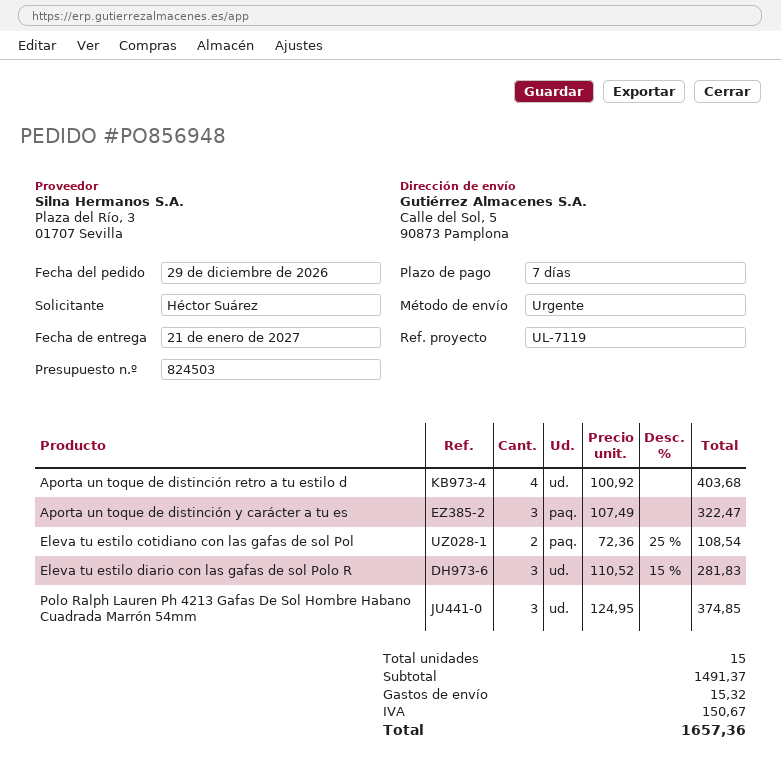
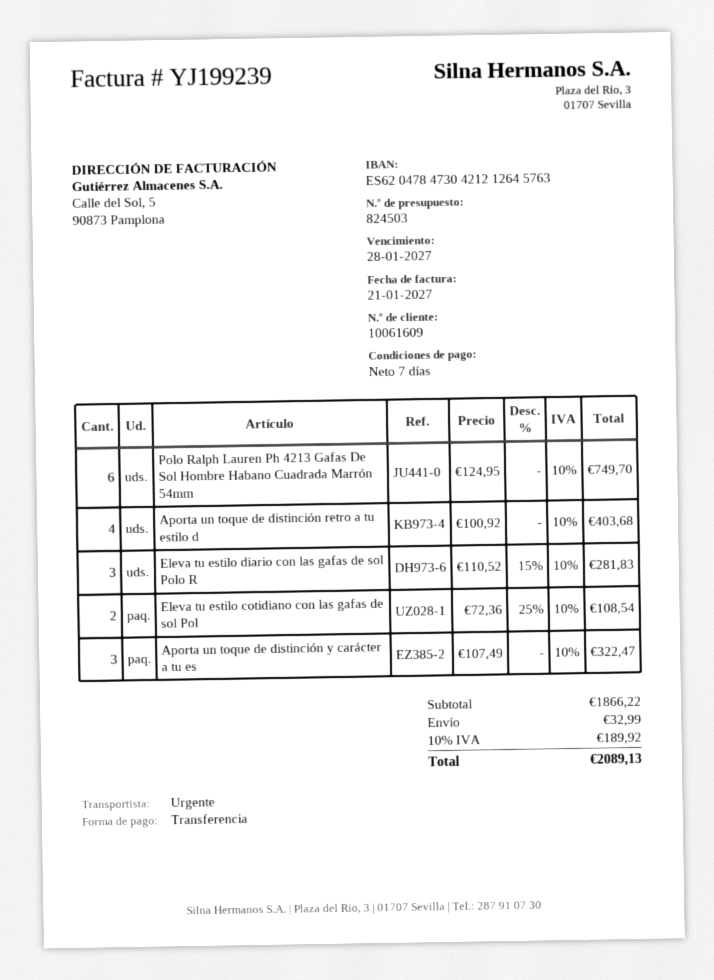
Polo Ralph Lauren Ph 4213 Gafas De Sol Hombre Habano Cuadrada Marrón 54mm: 3 x 124.95 = 374.85 -> 6 x 124.95 = 749.70
subtotal: 1491.37 -> 1866.22
shipping: 15.32 -> 32.99
tax: 150.67 -> 189.92
total: 1657.36 -> 2089.13

